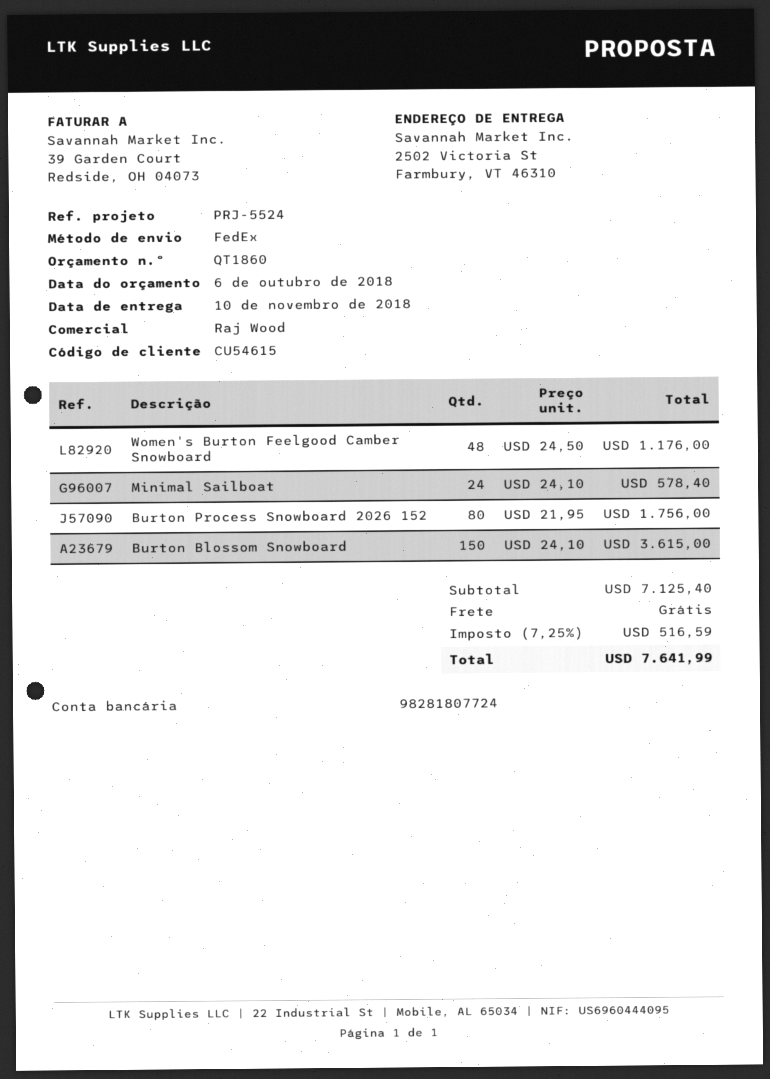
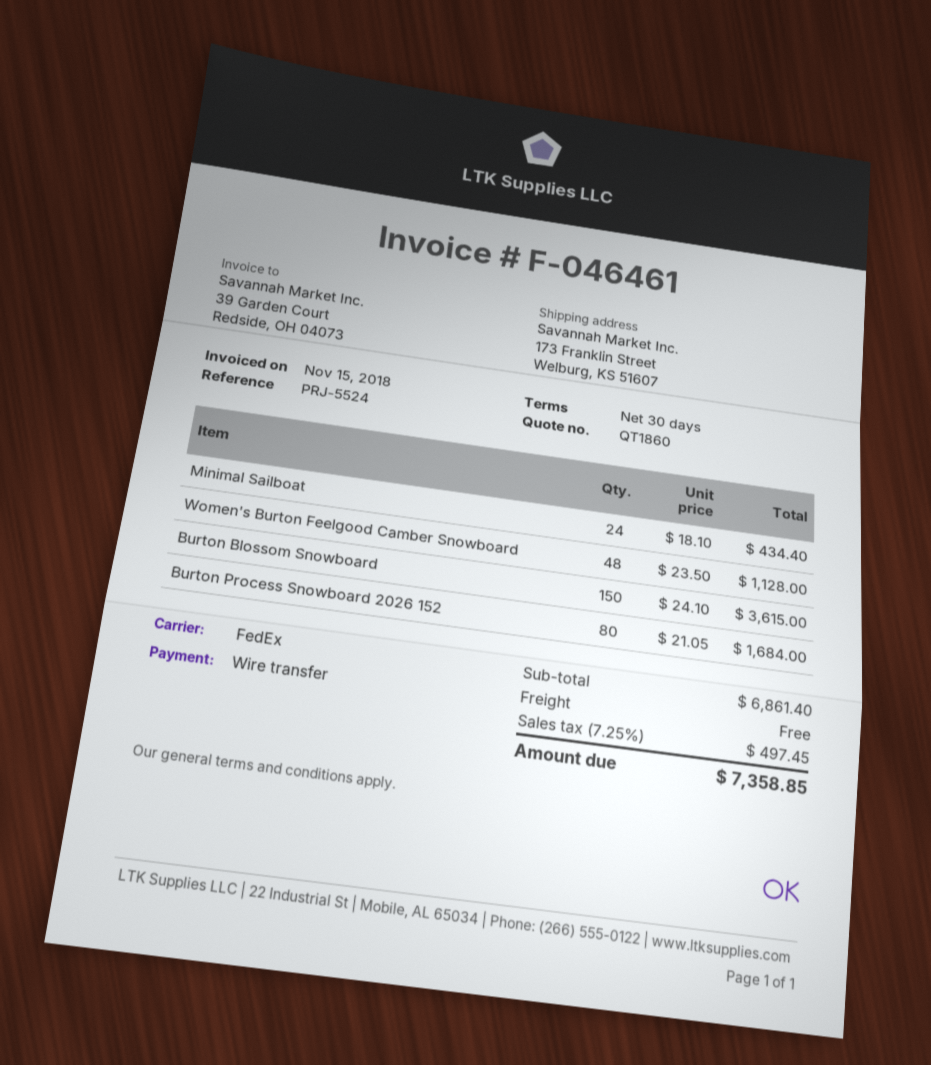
ship to: 2502 Victoria St, Farmbury, VT 46310 -> 173 Franklin Street, Welburg, KS 51607
Women's Burton Feelgood Camber Snowboard: 48 x 24.50 = 1176.00 -> 48 x 23.50 = 1128.00
Minimal Sailboat: 24 x 24.10 = 578.40 -> 24 x 18.10 = 434.40
Burton Process Snowboard 2026 152: 80 x 21.95 = 1756.00 -> 80 x 21.05 = 1684.00
subtotal: 7125.40 -> 6861.40
tax: 7.25% = 516.59 -> 7.25% = 497.45
total: 7641.99 -> 7358.85

